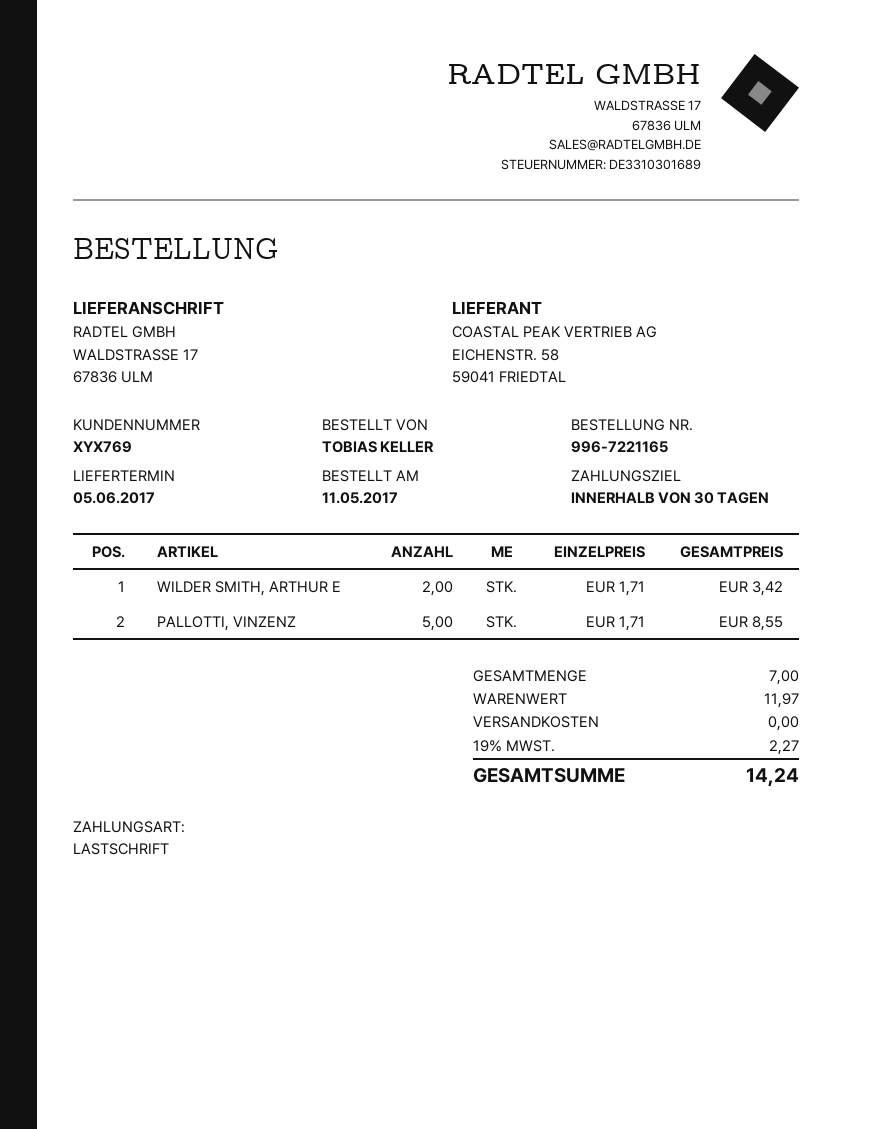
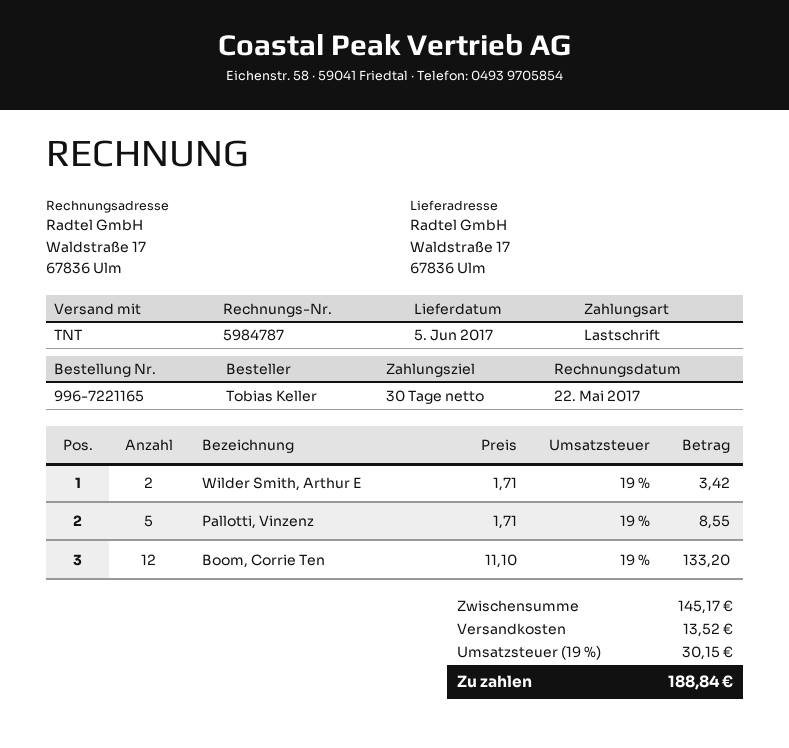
Boom, Corrie Ten: none -> 12 x 11.10 = 133.20
subtotal: 11.97 -> 145.17
shipping: 0.00 -> 13.52
tax: 19% = 2.27 -> 19% = 30.15
total: 14.24 -> 188.84

